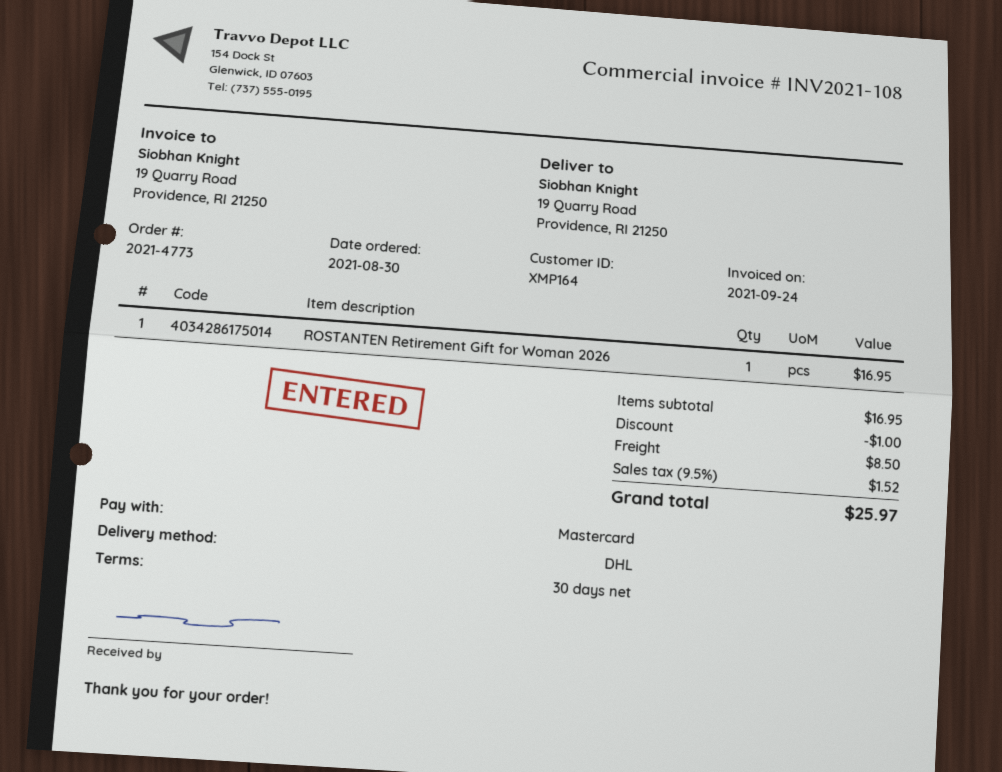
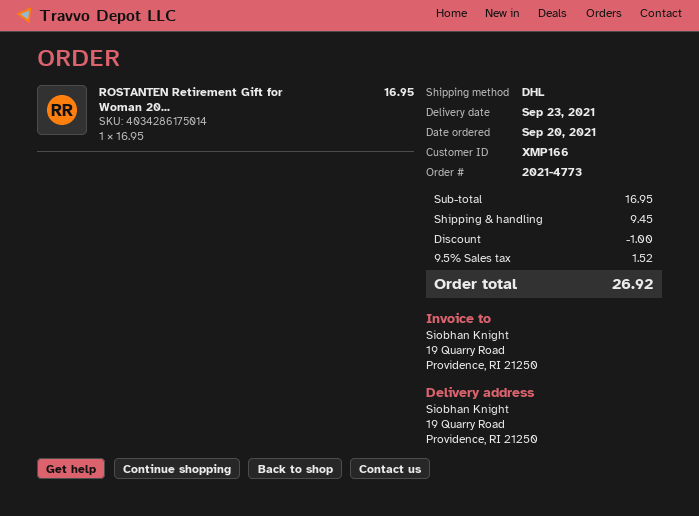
order date: 2021-08-30 -> 2021-09-20
customer number: XMP164 -> XMP166
shipping: 8.50 -> 9.45
total: 25.97 -> 26.92

